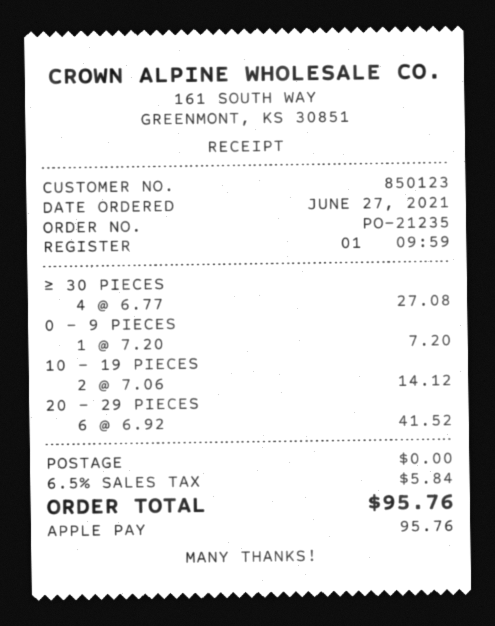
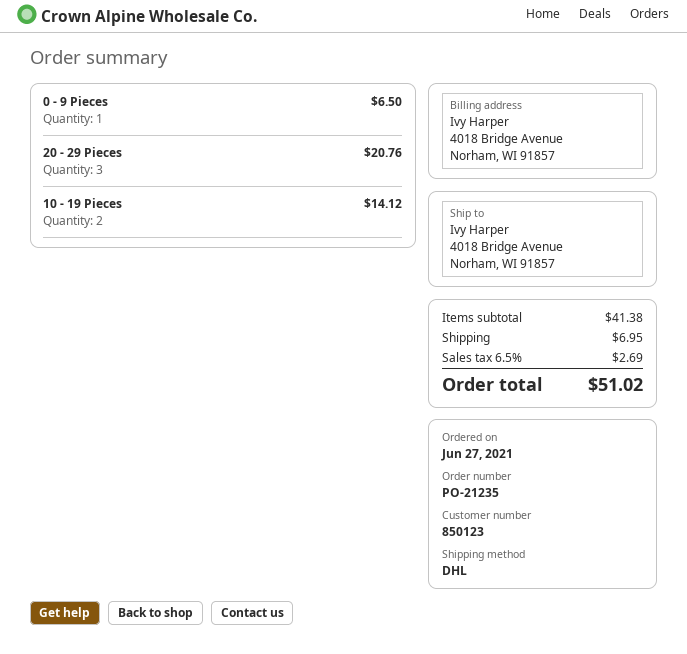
≥ 30 PIECES: 4 for 27.08 -> none
0 - 9 PIECES: 1 for 7.20 -> 1 for 6.50
20 - 29 PIECES: 6 for 41.52 -> 3 for 20.76
shipping: 0.00 -> 6.95
tax: 6.5% = 5.84 -> 6.5% = 2.69
total: 95.76 -> 51.02

